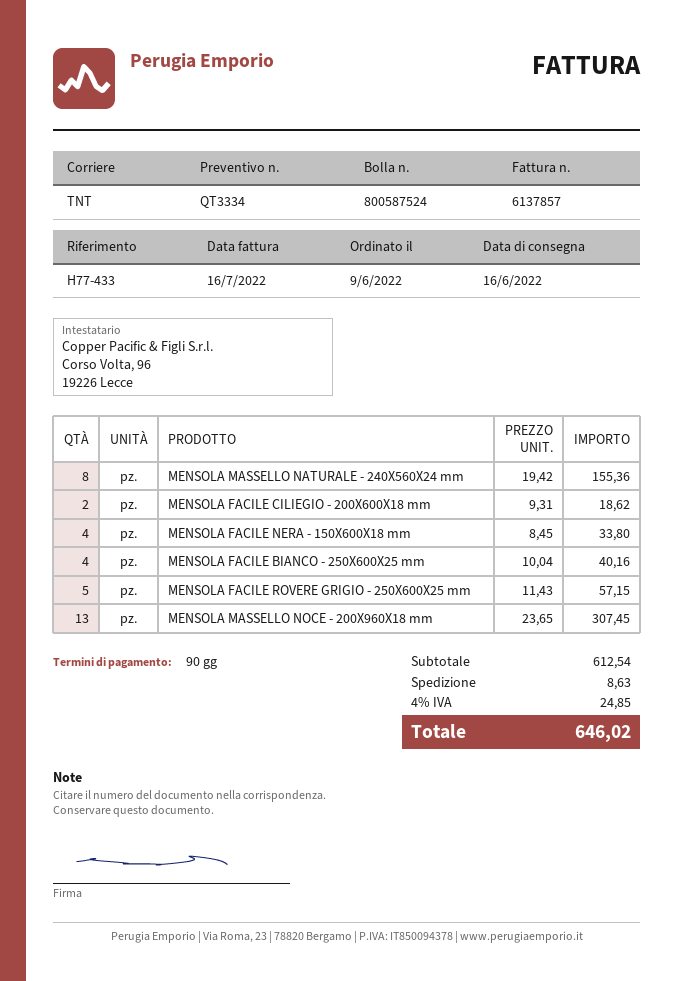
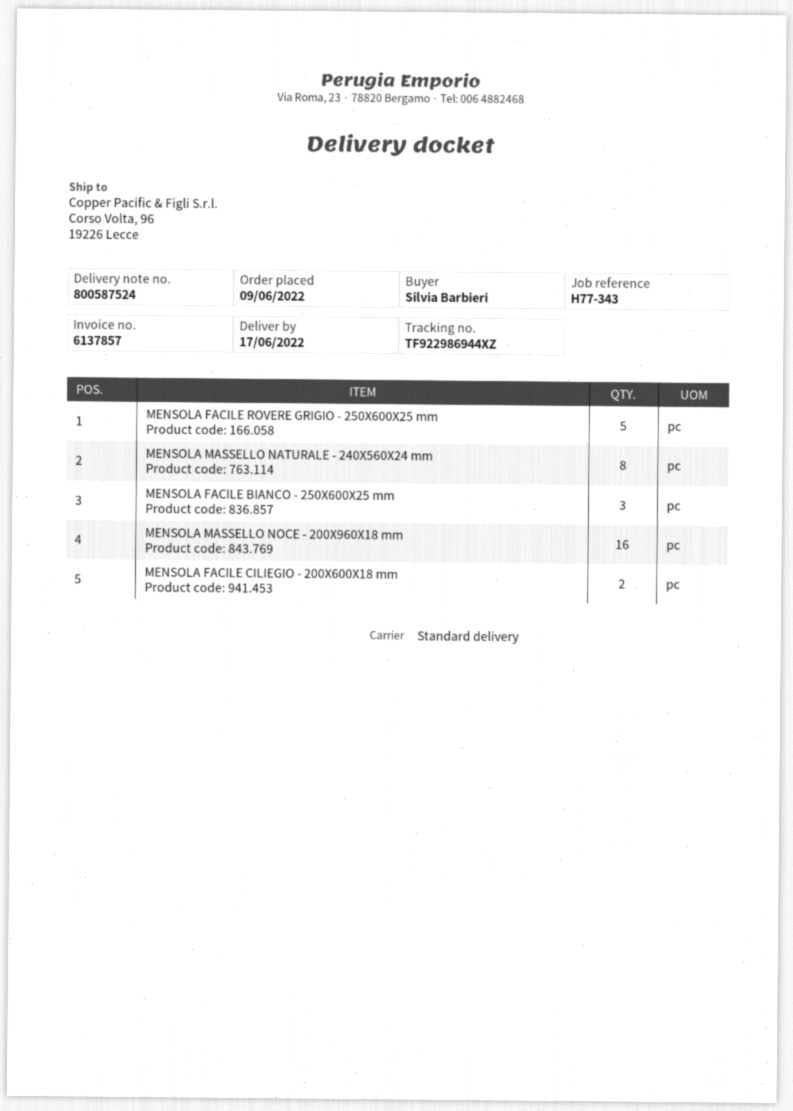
delivery date: 2022-06-16 -> 2022-06-17
reference: H77-433 -> H77-343
shipping method: TNT -> standard
MENSOLA FACILE NERA - 150X600X18 mm: 4 -> none
MENSOLA FACILE BIANCO - 250X600X25 mm: 4 -> 3
MENSOLA MASSELLO NOCE - 200X960X18 mm: 13 -> 16

